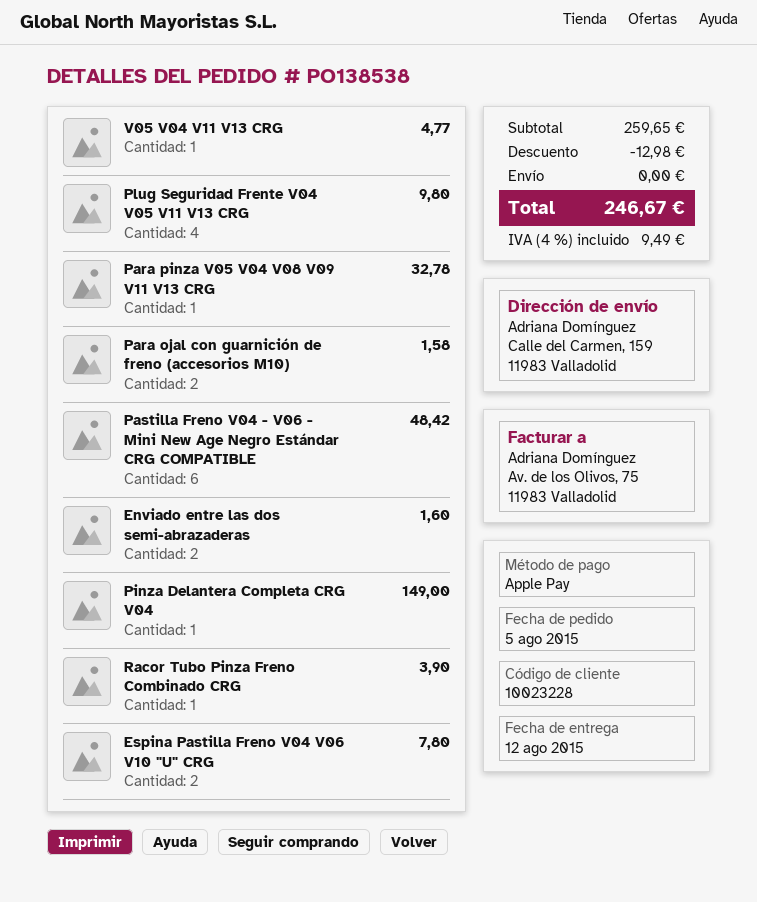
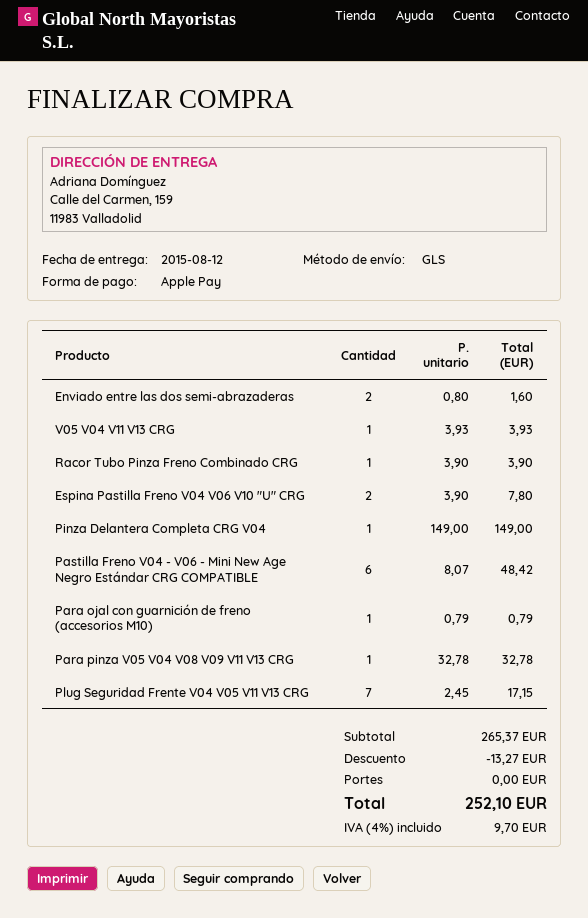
V05 V04 V11 V13 CRG: 1 for 4.77 -> 1 for 3.93
Plug Seguridad Frente V04 V05 V11 V13 CRG: 4 for 9.80 -> 7 for 17.15
Para ojal con guarnición de freno (accesorios M10): 2 for 1.58 -> 1 for 0.79
subtotal: 259.65 -> 265.37
discount: 12.98 -> 13.27
tax: 4% = 9.49 -> 4% = 9.70
total: 246.67 -> 252.10

